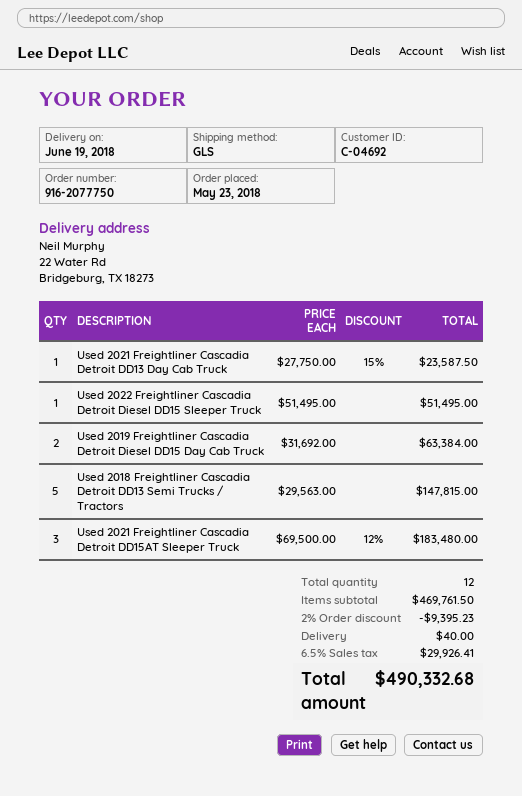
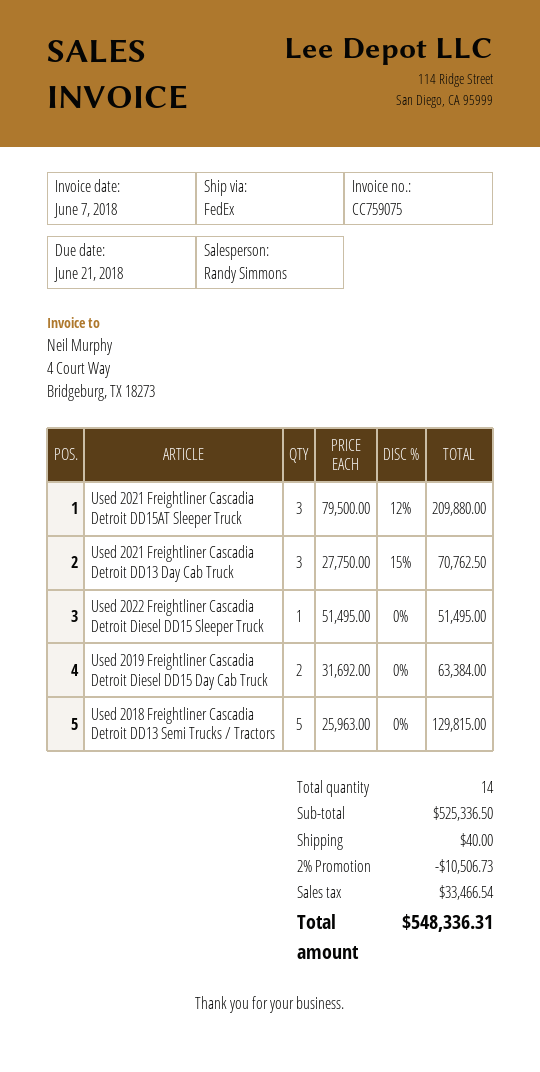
shipping method: GLS -> FedEx
Used 2021 Freightliner Cascadia Detroit DD13 Day Cab Truck: 1 x 27750.00 - 15% = 23587.50 -> 3 x 27750.00 - 15% = 70762.50
Used 2018 Freightliner Cascadia Detroit DD13 Semi Trucks / Tractors: 5 x 29563.00 = 147815.00 -> 5 x 25963.00 = 129815.00
Used 2021 Freightliner Cascadia Detroit DD15AT Sleeper Truck: 3 x 69500.00 - 12% = 183480.00 -> 3 x 79500.00 - 12% = 209880.00
total quantity: 12 -> 14
subtotal: 469761.50 -> 525336.50
discount: 2% = 9395.23 -> 2% = 10506.73
tax: 29926.41 -> 33466.54
total: 490332.68 -> 548336.31

